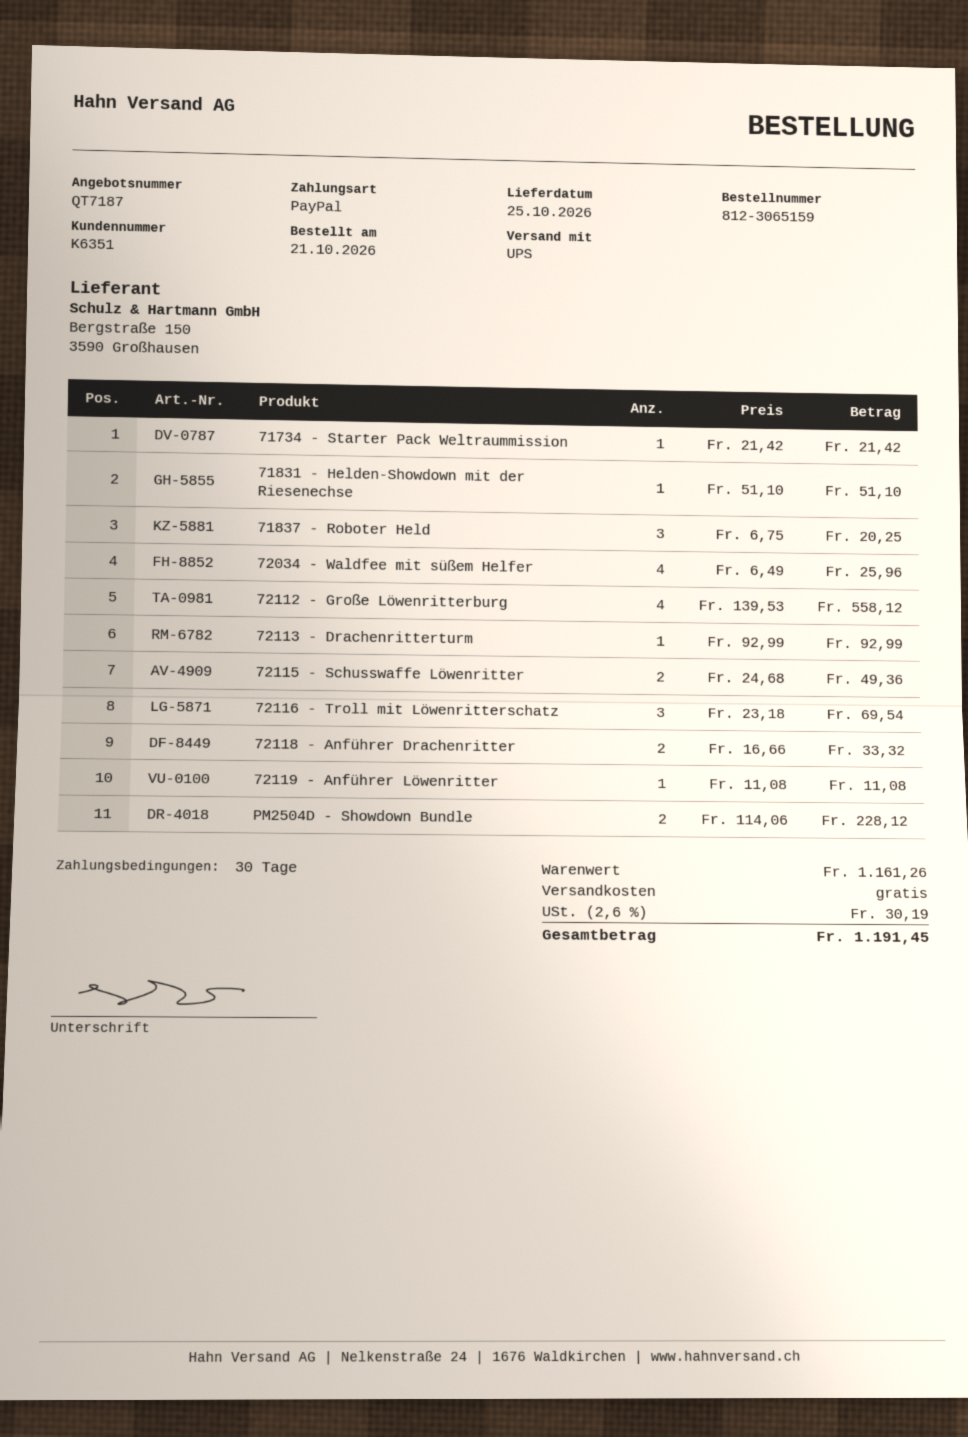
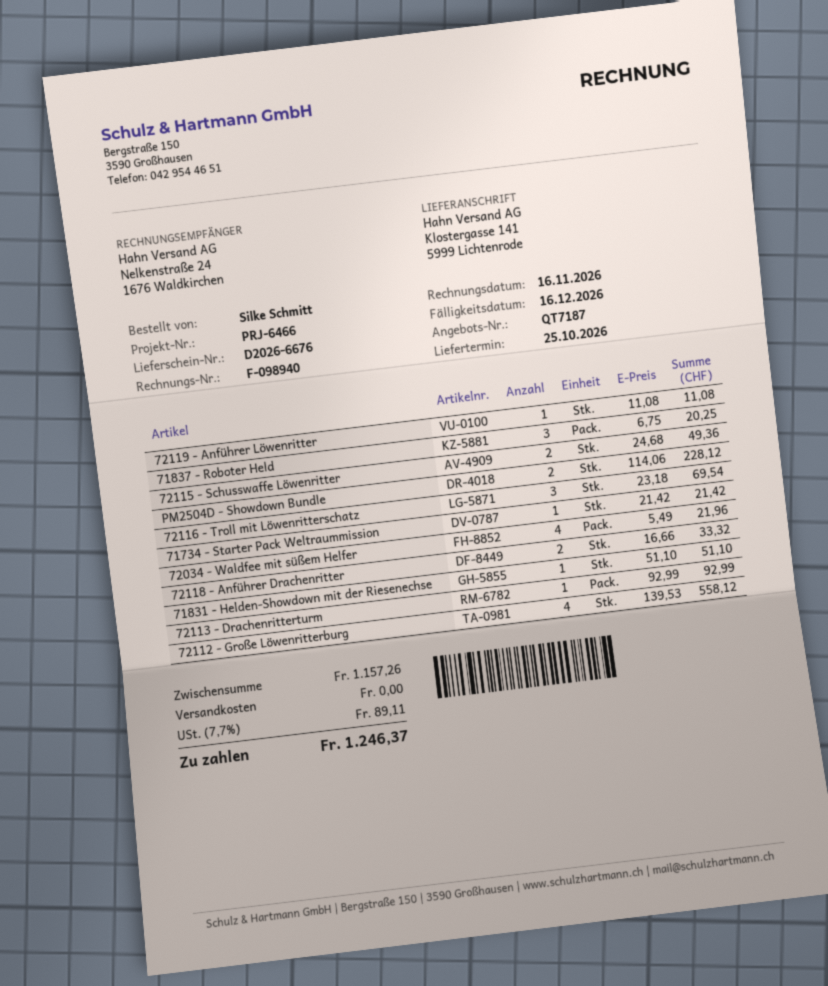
72034 - Waldfee mit süßem Helfer: 4 x 6.49 = 25.96 -> 4 x 5.49 = 21.96
subtotal: 1161.26 -> 1157.26
tax: 2.6% = 30.19 -> 7.7% = 89.11
total: 1191.45 -> 1246.37

